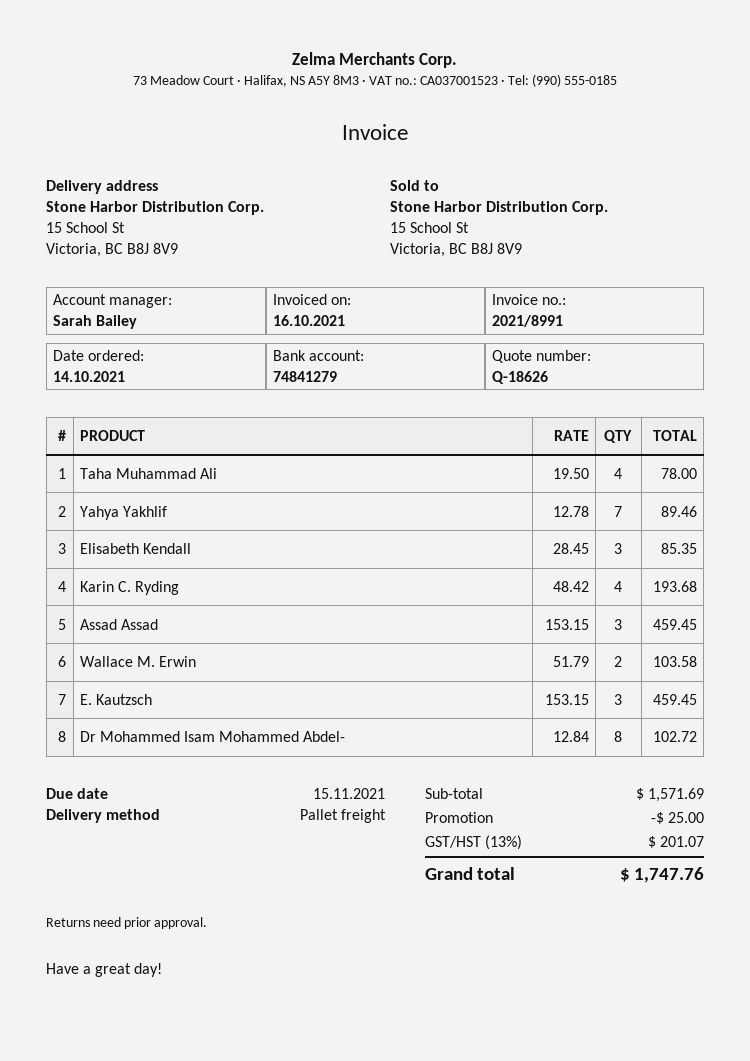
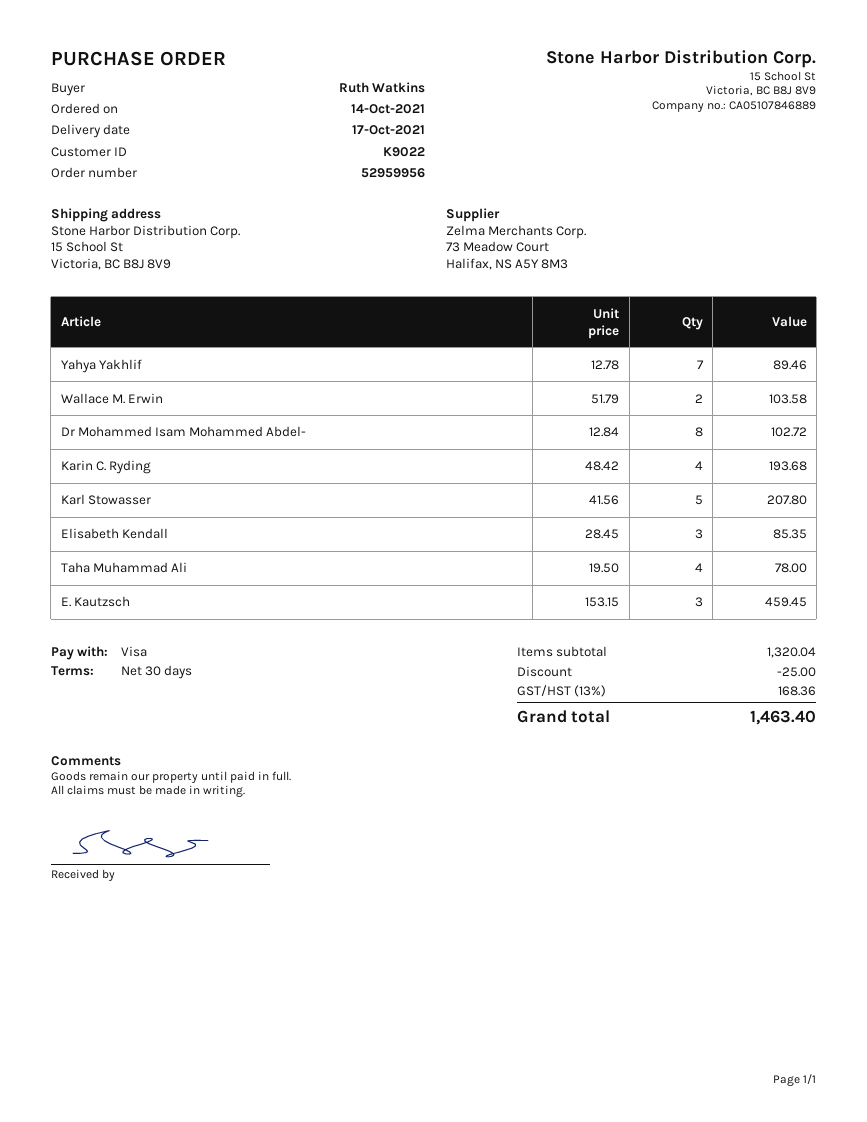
Assad Assad: 3 x 153.15 = 459.45 -> none
Karl Stowasser: none -> 5 x 41.56 = 207.80
subtotal: 1571.69 -> 1320.04
tax: 13% = 201.07 -> 13% = 168.36
total: 1747.76 -> 1463.40

